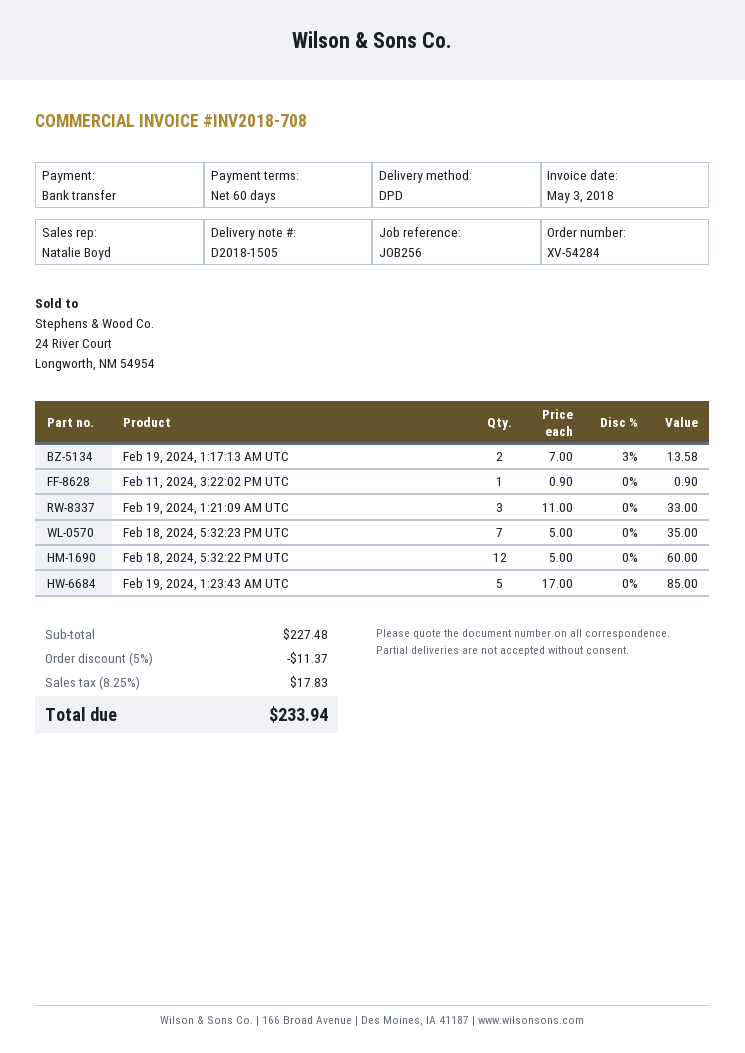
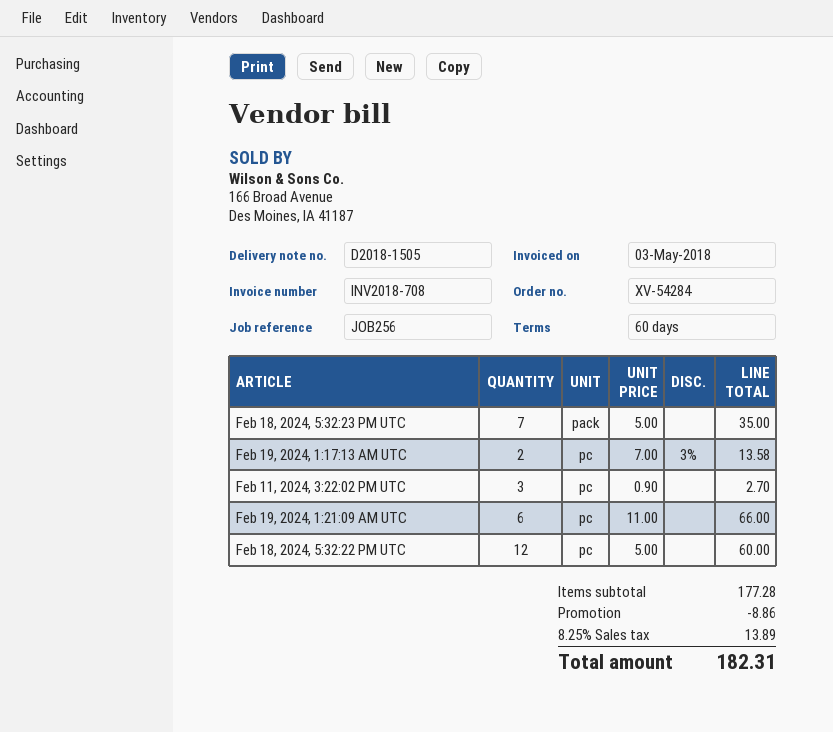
Feb 11, 2024, 3:22:02 PM UTC: 1 x 0.90 = 0.90 -> 3 x 0.90 = 2.70
Feb 19, 2024, 1:21:09 AM UTC: 3 x 11.00 = 33.00 -> 6 x 11.00 = 66.00
Feb 19, 2024, 1:23:43 AM UTC: 5 x 17.00 = 85.00 -> none
subtotal: 227.48 -> 177.28
discount: 11.37 -> 8.86
tax: 8.25% = 17.83 -> 8.25% = 13.89
total: 233.94 -> 182.31

